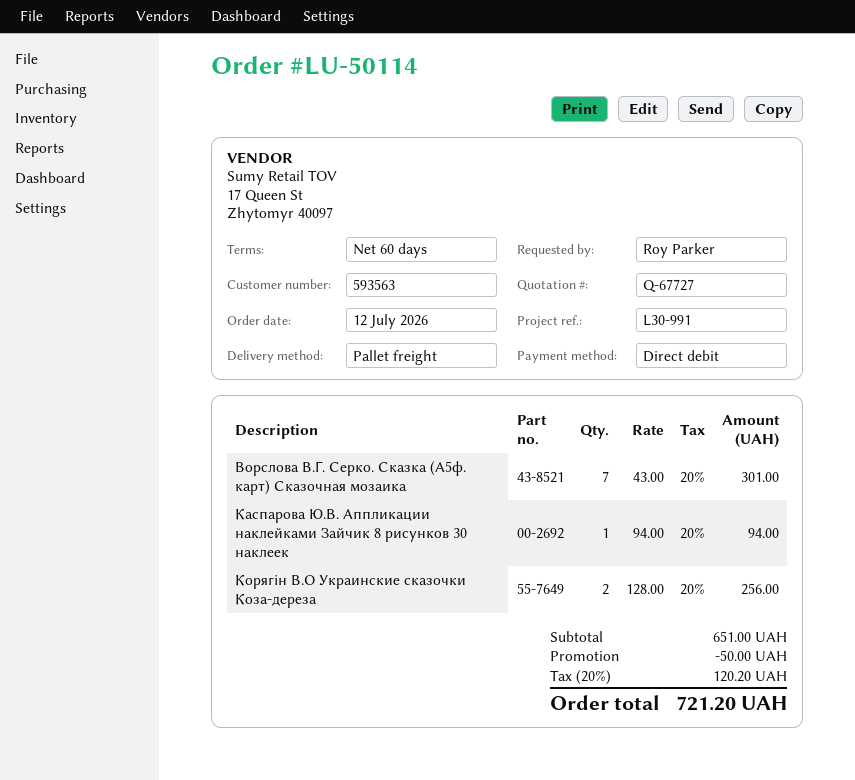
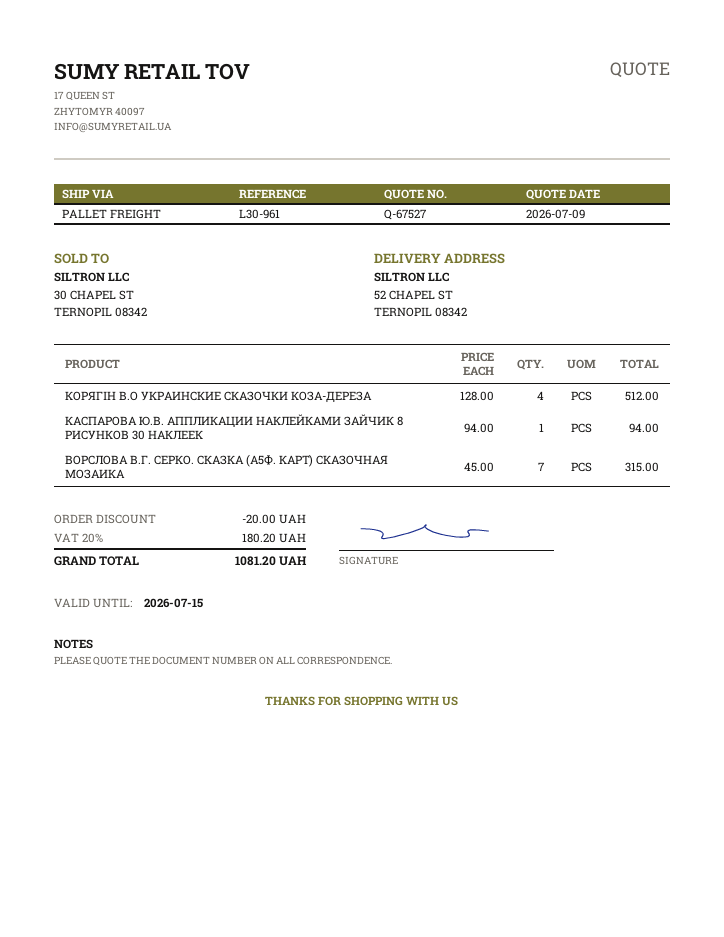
quote number: Q-67727 -> Q-67527
reference: L30-991 -> L30-961
Ворслова В.Г. Серко. Сказка (А5ф. карт) Сказочная мозаика: 7 x 43.00 = 301.00 -> 7 x 45.00 = 315.00
Корягін В.О Украинские сказочки Коза-дереза: 2 x 128.00 = 256.00 -> 4 x 128.00 = 512.00
discount: 50.00 -> 20.00
tax: 20% = 120.20 -> 20% = 180.20
total: 721.20 -> 1081.20

